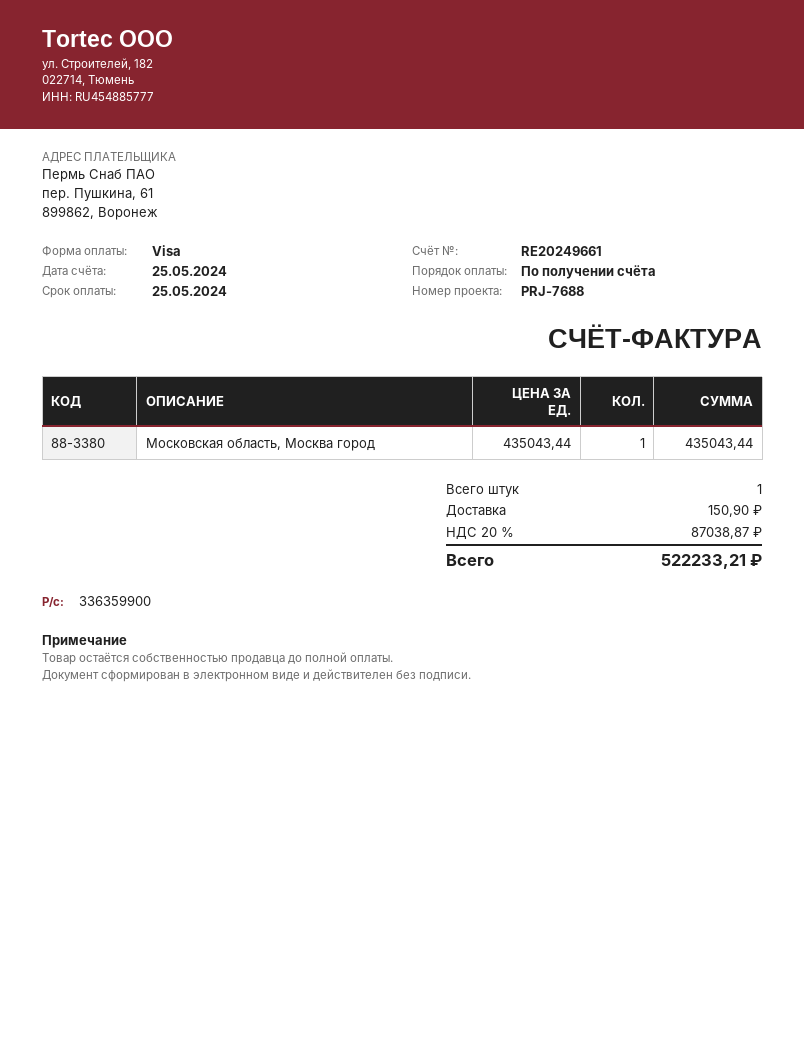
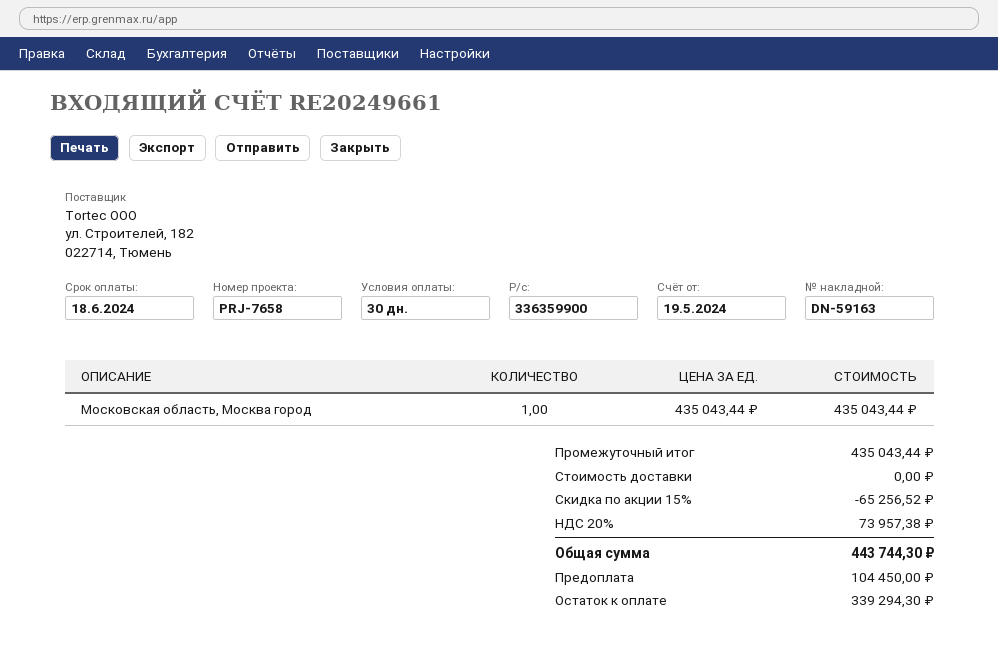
invoice date: 2024-05-25 -> 2024-05-19
payment terms: on receipt -> 30 days
due date: 2024-05-25 -> 2024-06-18
reference: PRJ-7688 -> PRJ-7658
discount: none -> 15% = 65256.52
shipping: 150.90 -> 0.00
tax: 20% = 87038.87 -> 20% = 73957.38
total: 522233.21 -> 443744.30

